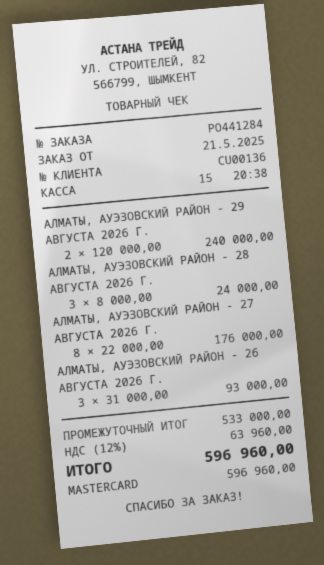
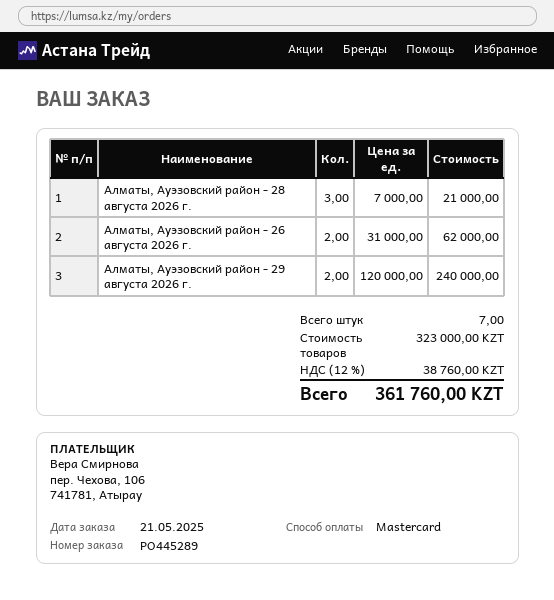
order number: PO441284 -> PO445289
АЛМАТЫ, АУЭЗОВСКИЙ РАЙОН - 28 АВГУСТА 2026 Г.: 3 x 8000.00 = 24000.00 -> 3 x 7000.00 = 21000.00
АЛМАТЫ, АУЭЗОВСКИЙ РАЙОН - 27 АВГУСТА 2026 Г.: 8 x 22000.00 = 176000.00 -> none
АЛМАТЫ, АУЭЗОВСКИЙ РАЙОН - 26 АВГУСТА 2026 Г.: 3 x 31000.00 = 93000.00 -> 2 x 31000.00 = 62000.00
subtotal: 533000.00 -> 323000.00
tax: 12% = 63960.00 -> 12% = 38760.00
total: 596960.00 -> 361760.00

